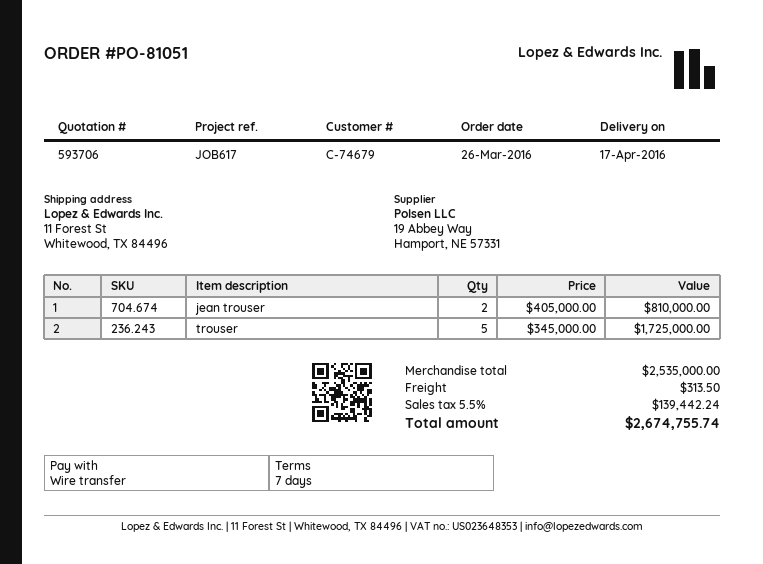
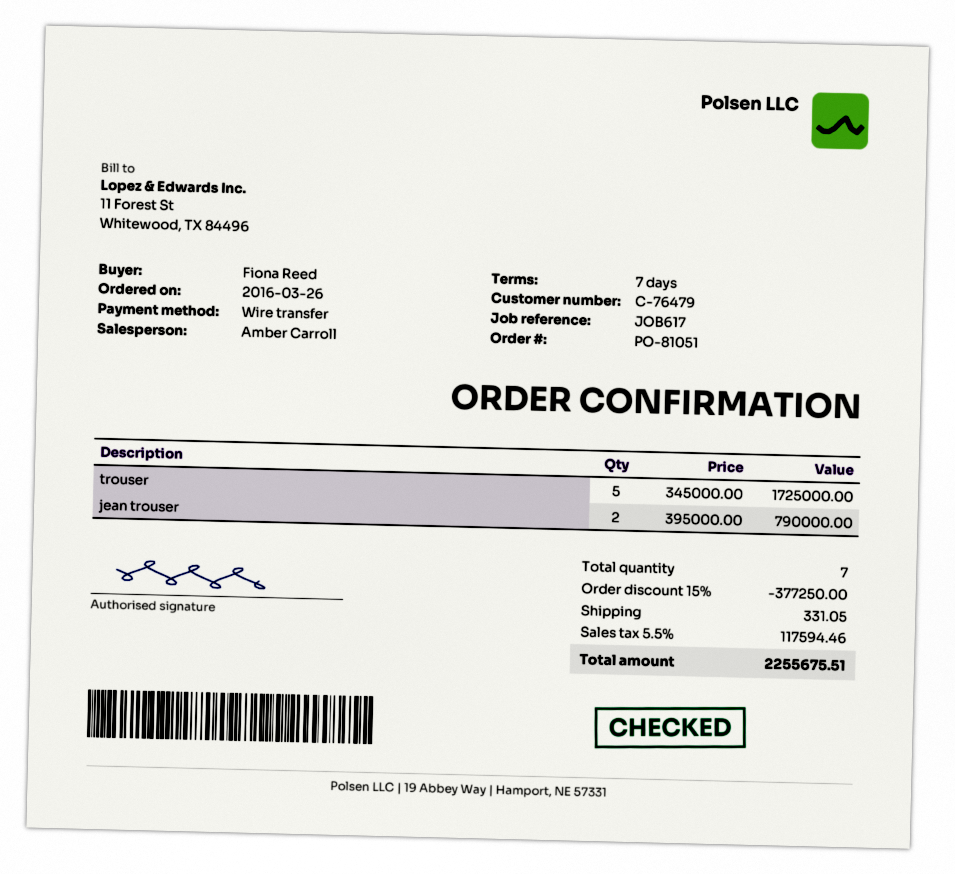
customer number: C-74679 -> C-76479
jean trouser: 2 x 405000.00 = 810000.00 -> 2 x 395000.00 = 790000.00
discount: none -> 15% = 377250.00
shipping: 313.50 -> 331.05
tax: 5.5% = 139442.24 -> 5.5% = 117594.46
total: 2674755.74 -> 2255675.51

